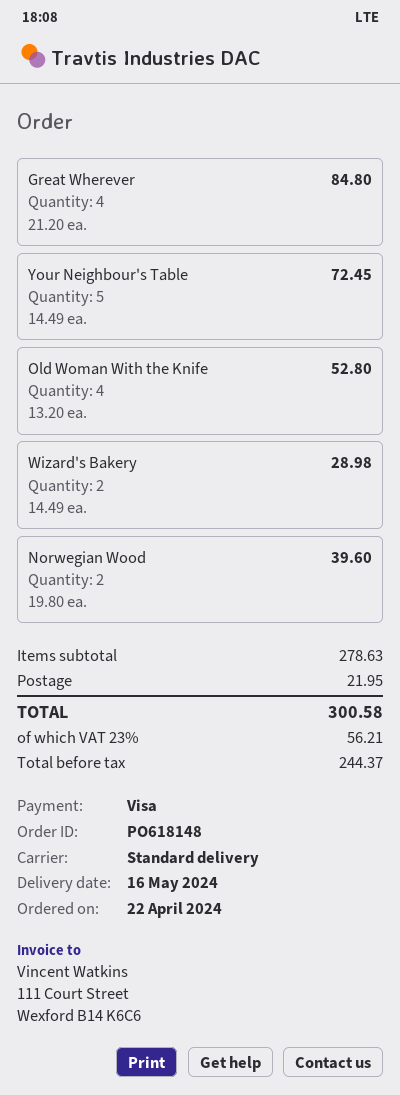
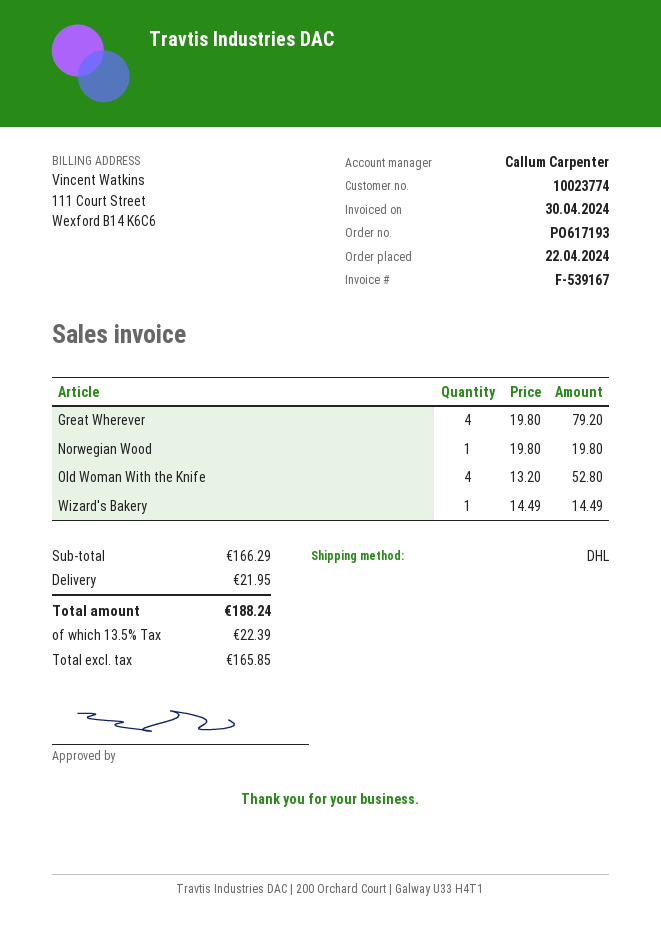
order number: PO618148 -> PO617193
shipping method: standard -> DHL
Great Wherever: 4 x 21.20 = 84.80 -> 4 x 19.80 = 79.20
Your Neighbour's Table: 5 x 14.49 = 72.45 -> none
Wizard's Bakery: 2 x 14.49 = 28.98 -> 1 x 14.49 = 14.49
Norwegian Wood: 2 x 19.80 = 39.60 -> 1 x 19.80 = 19.80
subtotal: 278.63 -> 166.29
net: 244.37 -> 165.85
tax: 23% = 56.21 -> 13.5% = 22.39
total: 300.58 -> 188.24

